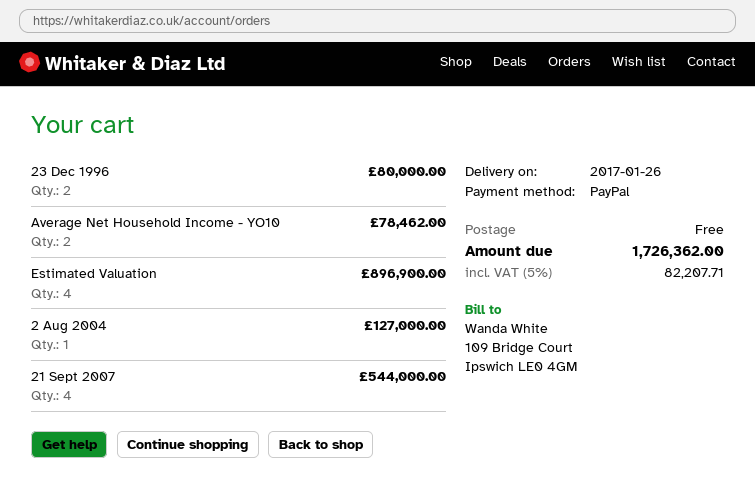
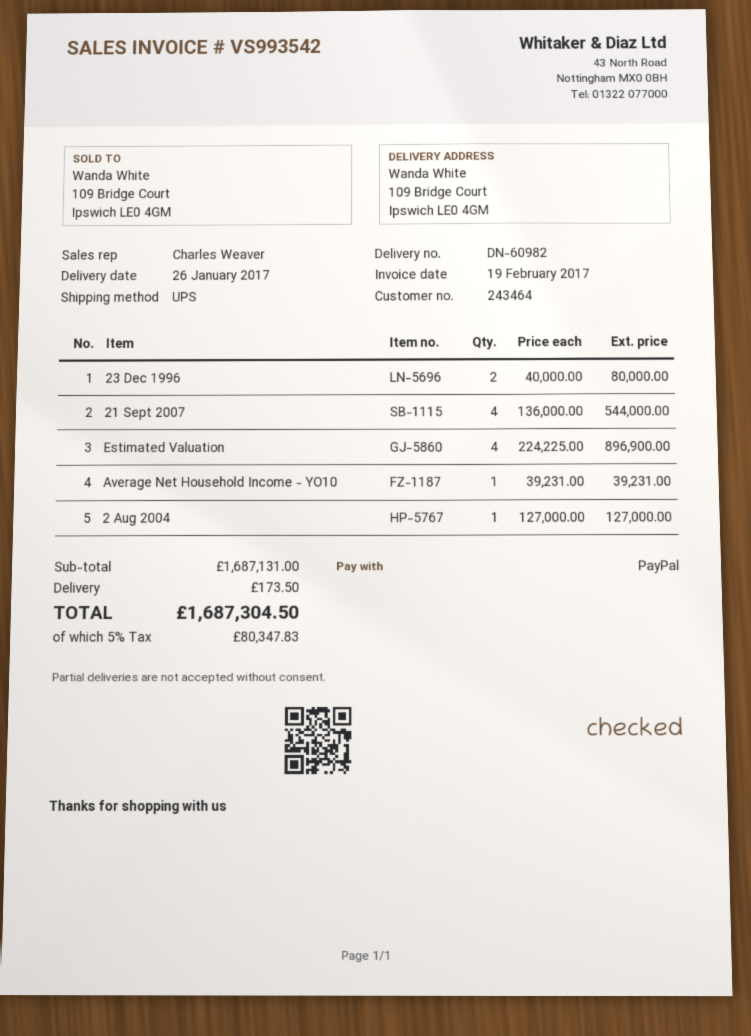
Average Net Household Income - YO10: 2 for 78462.00 -> 1 for 39231.00
shipping: 0.00 -> 173.50
tax: 5% = 82207.71 -> 5% = 80347.83
total: 1726362.00 -> 1687304.50

